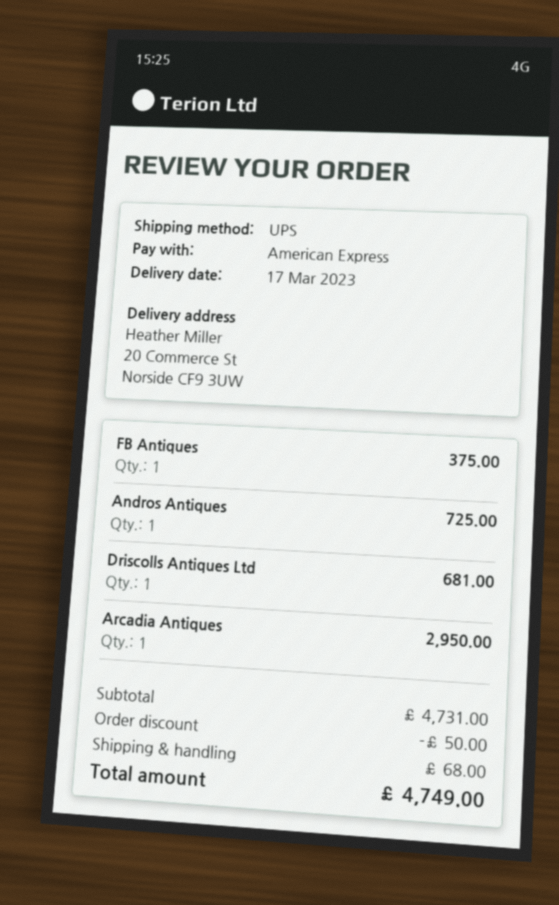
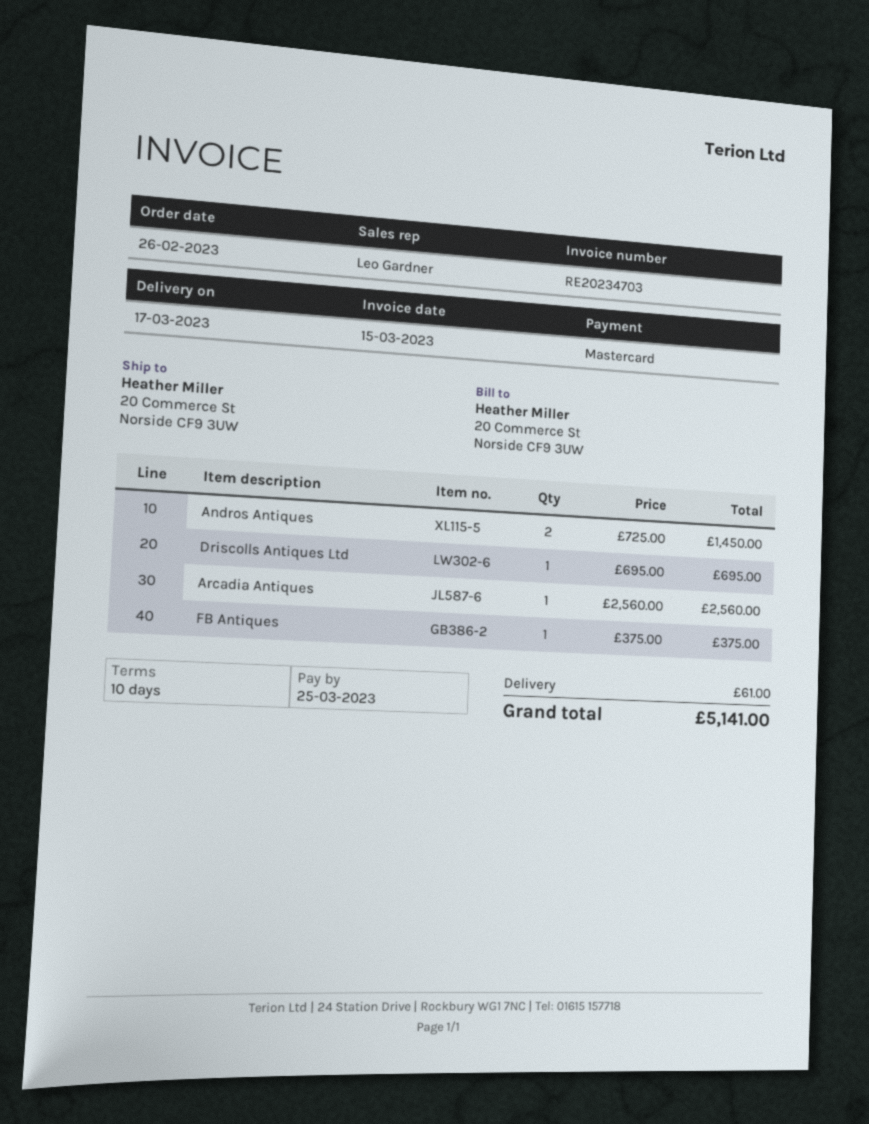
payment method: American Express -> Mastercard
Andros Antiques: 1 for 725.00 -> 2 for 1450.00
Driscolls Antiques Ltd: 1 for 681.00 -> 1 for 695.00
Arcadia Antiques: 1 for 2950.00 -> 1 for 2560.00
discount: 50.00 -> none
shipping: 68.00 -> 61.00
total: 4749.00 -> 5141.00

